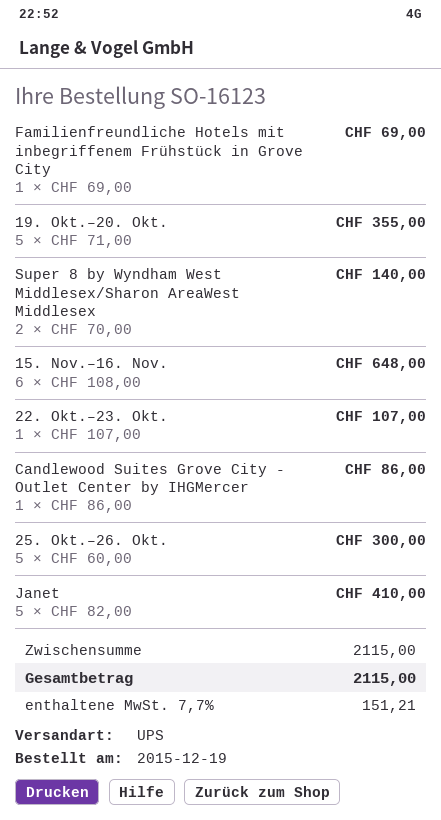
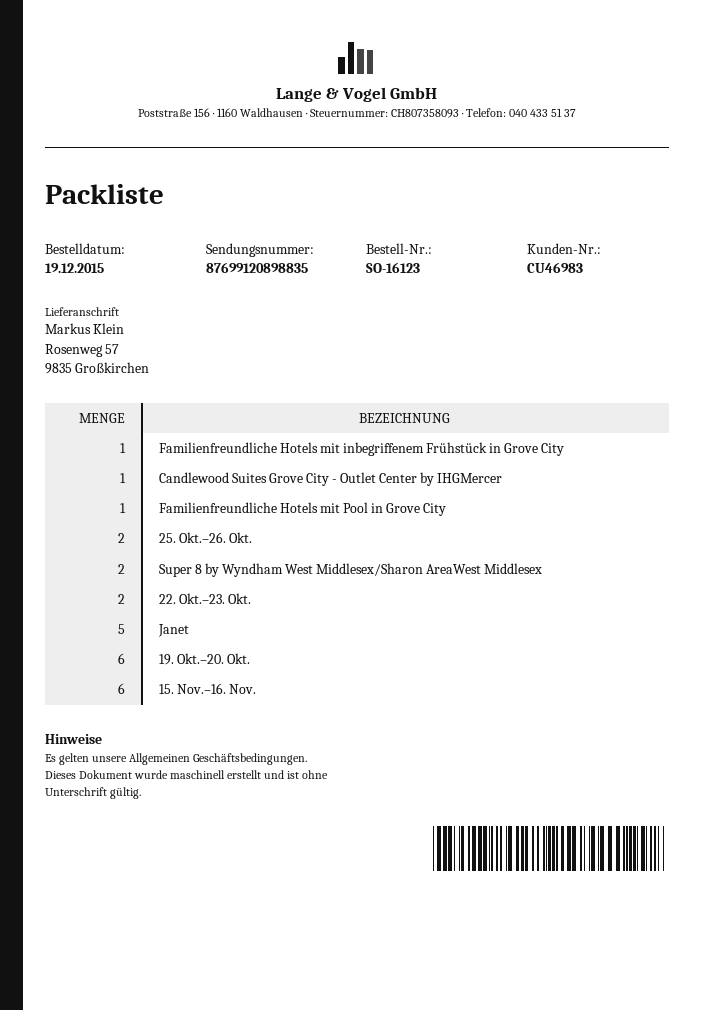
19. Okt.–20. Okt.: 5 -> 6
22. Okt.–23. Okt.: 1 -> 2
25. Okt.–26. Okt.: 5 -> 2
Familienfreundliche Hotels mit Pool in Grove City: none -> 1

